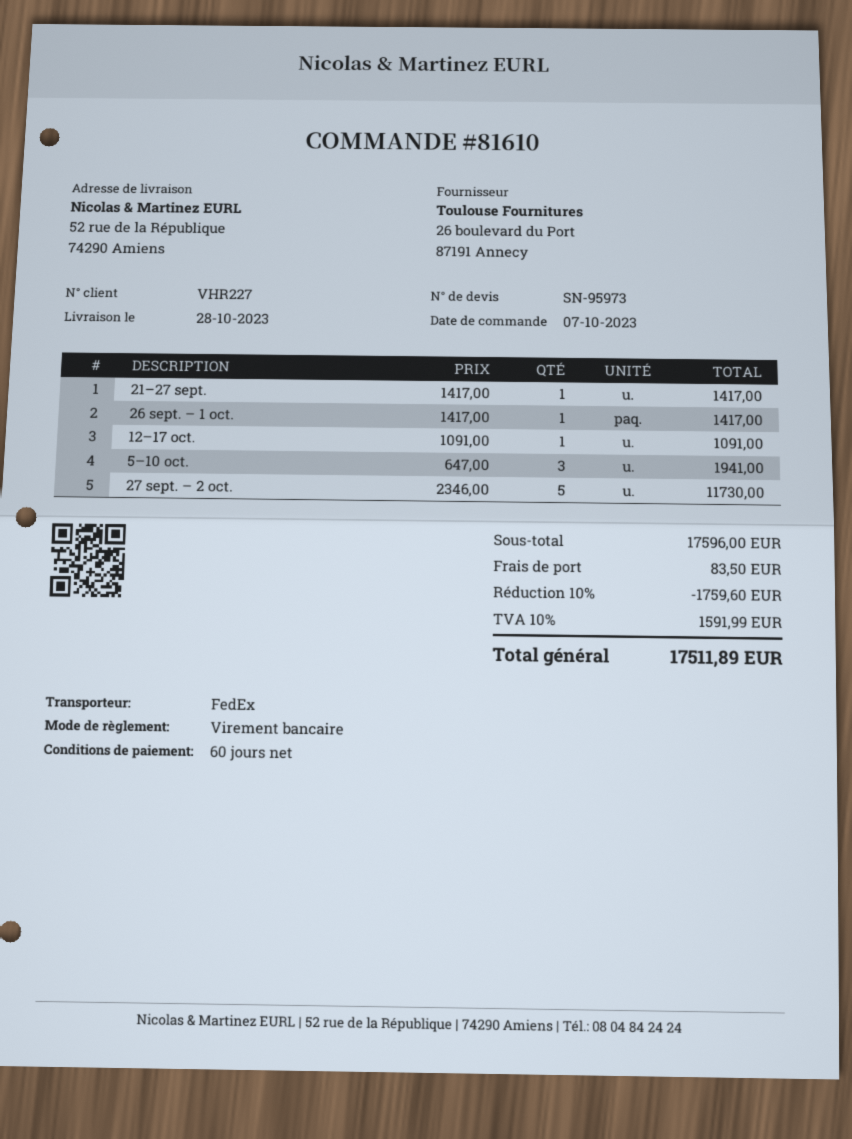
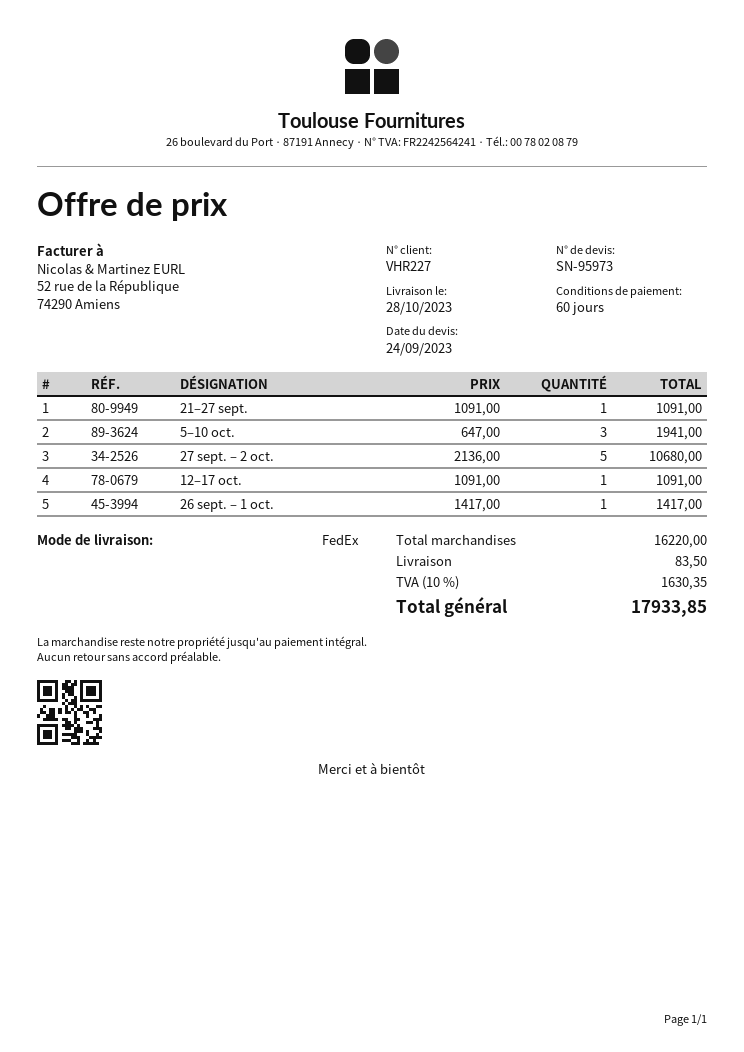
21–27 sept.: 1 x 1417.00 = 1417.00 -> 1 x 1091.00 = 1091.00
27 sept. – 2 oct.: 5 x 2346.00 = 11730.00 -> 5 x 2136.00 = 10680.00
subtotal: 17596.00 -> 16220.00
discount: 10% = 1759.60 -> none
tax: 10% = 1591.99 -> 10% = 1630.35
total: 17511.89 -> 17933.85

